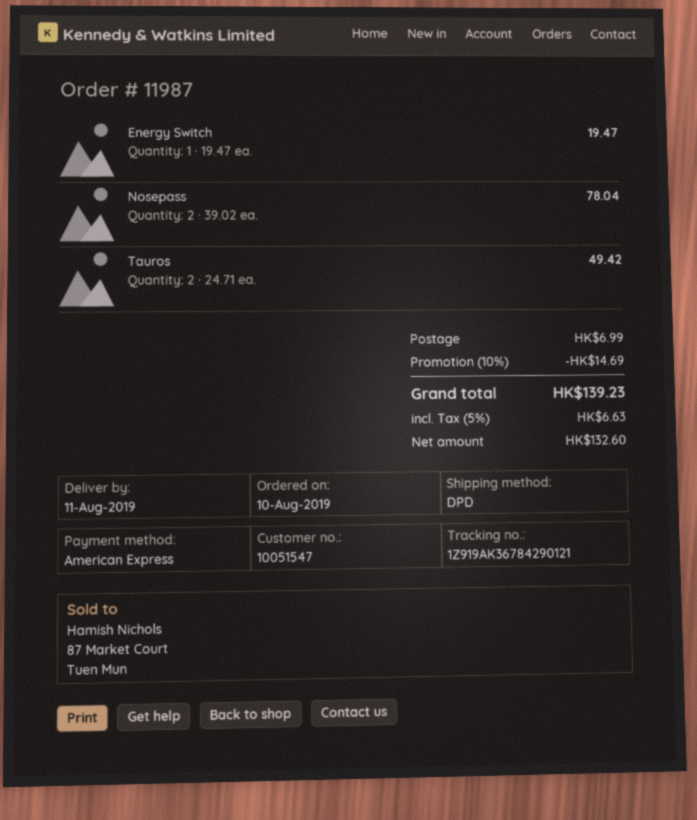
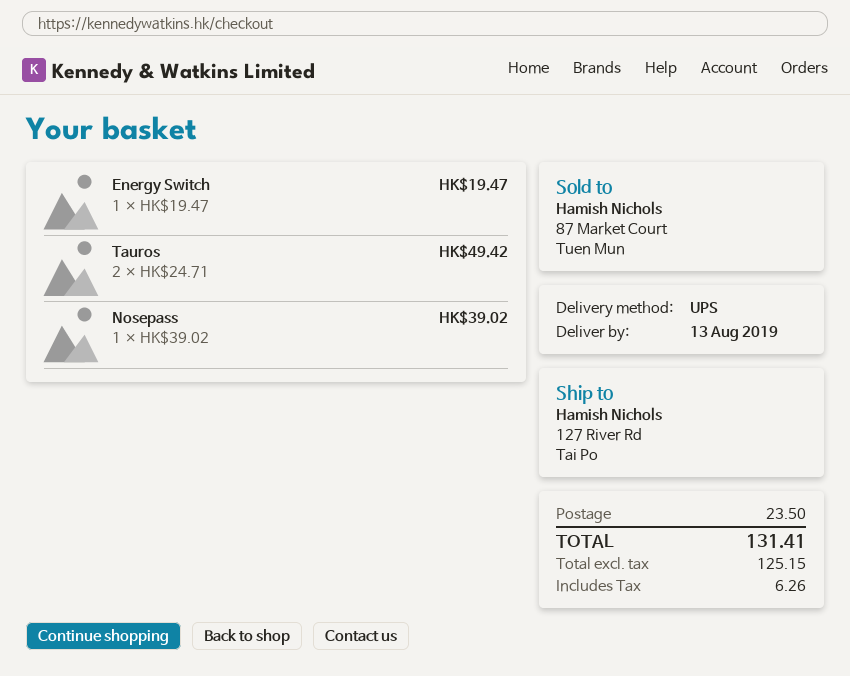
delivery date: 2019-08-11 -> 2019-08-13
shipping method: DPD -> UPS
Nosepass: 2 x 39.02 = 78.04 -> 1 x 39.02 = 39.02
discount: 10% = 14.69 -> none
shipping: 6.99 -> 23.50
net: 132.60 -> 125.15
tax: 6.63 -> 6.26
total: 139.23 -> 131.41

